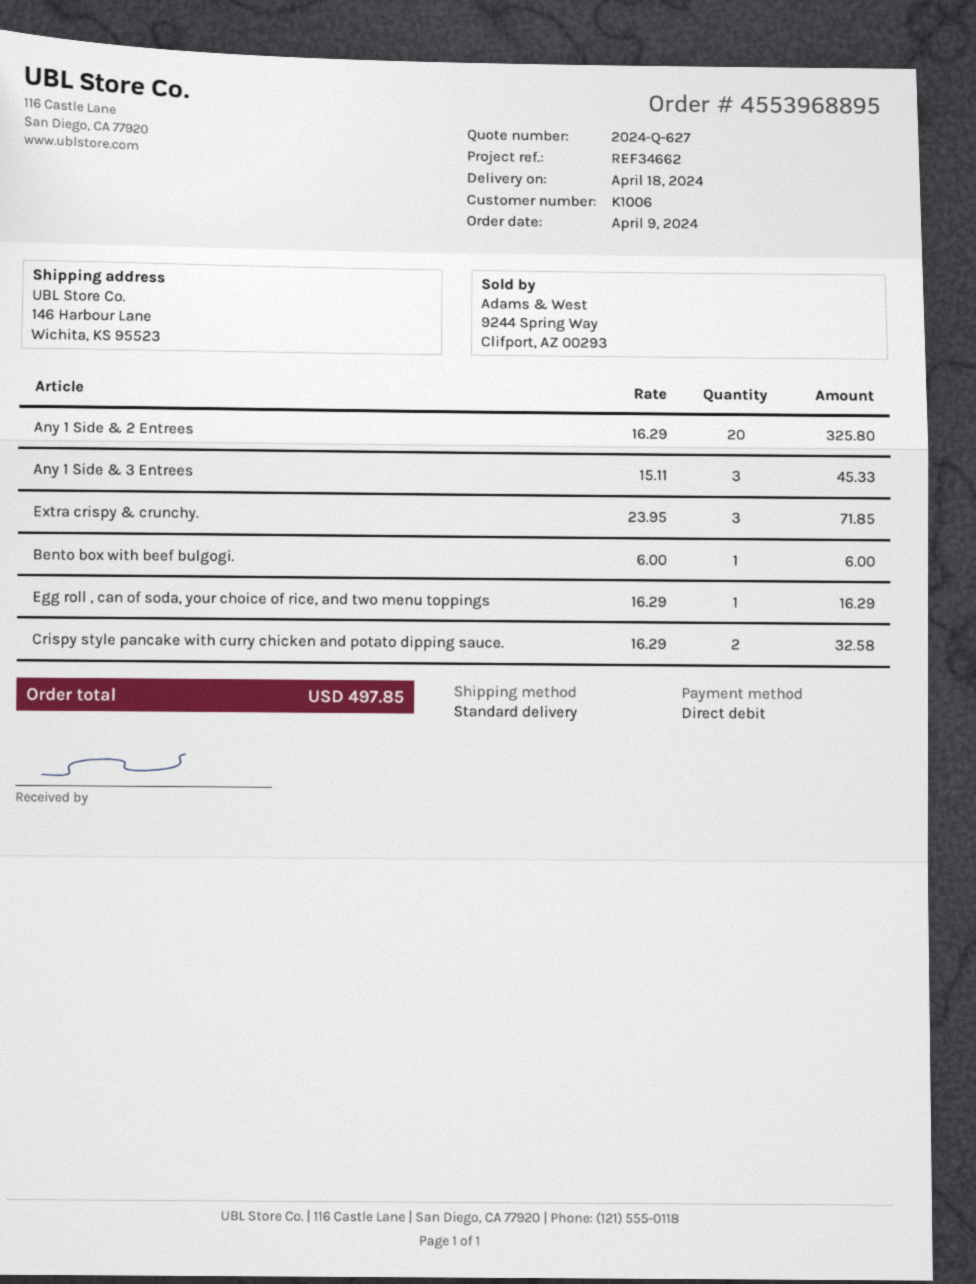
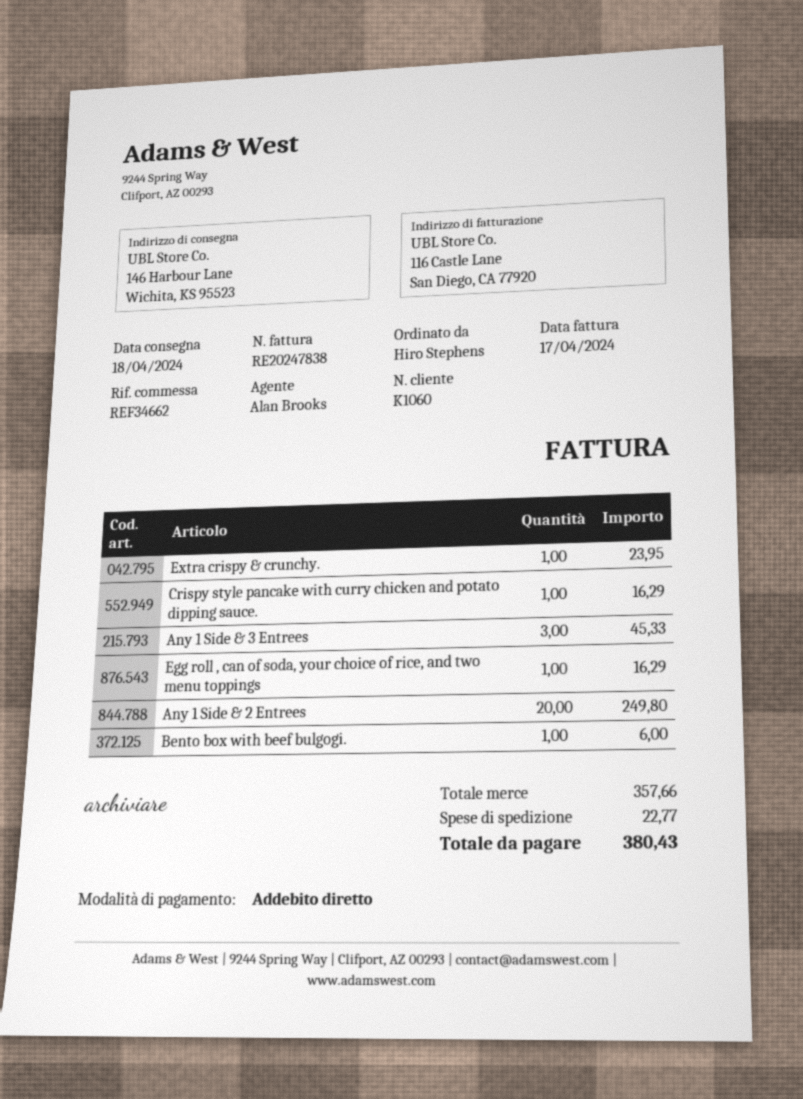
customer number: K1006 -> K1060
Any 1 Side & 2 Entrees: 20 for 325.80 -> 20 for 249.80
Extra crispy & crunchy.: 3 for 71.85 -> 1 for 23.95
Crispy style pancake with curry chicken and potato dipping sauce.: 2 for 32.58 -> 1 for 16.29
shipping: none -> 22.77
total: 497.85 -> 380.43

